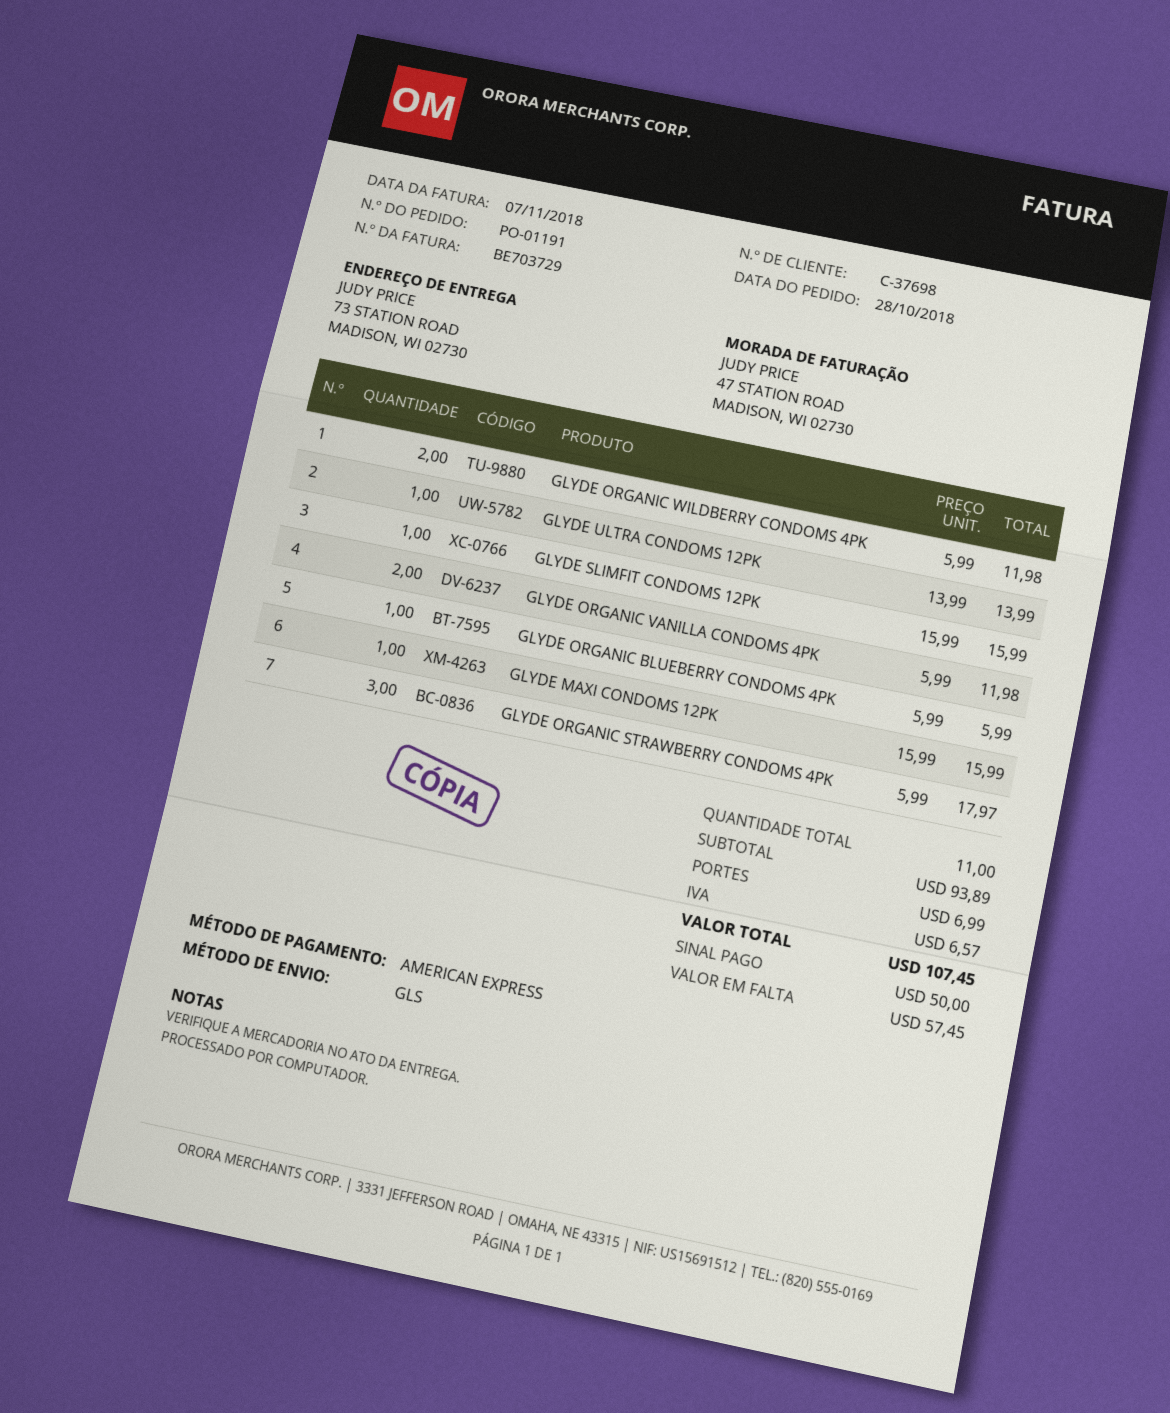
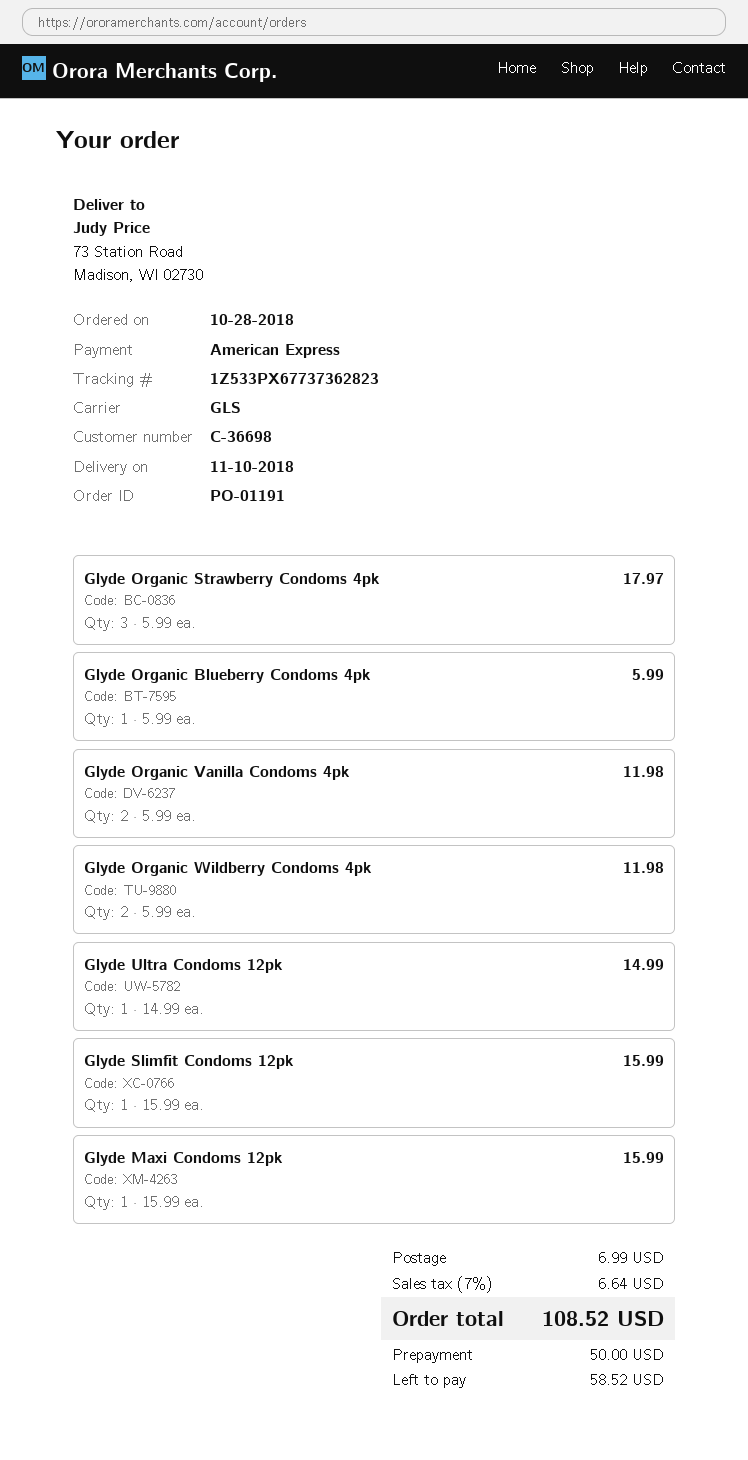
customer number: C-37698 -> C-36698
GLYDE ULTRA CONDOMS 12PK: 1 x 13.99 = 13.99 -> 1 x 14.99 = 14.99
tax: 6.57 -> 6.64
total: 107.45 -> 108.52
balance: 57.45 -> 58.52

